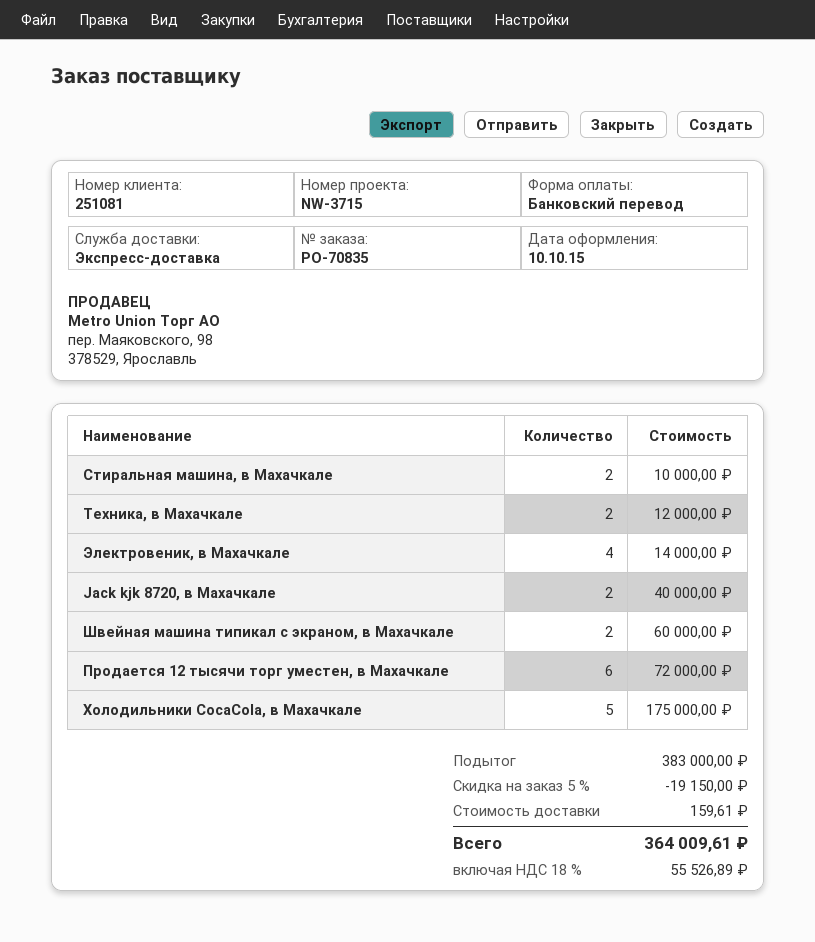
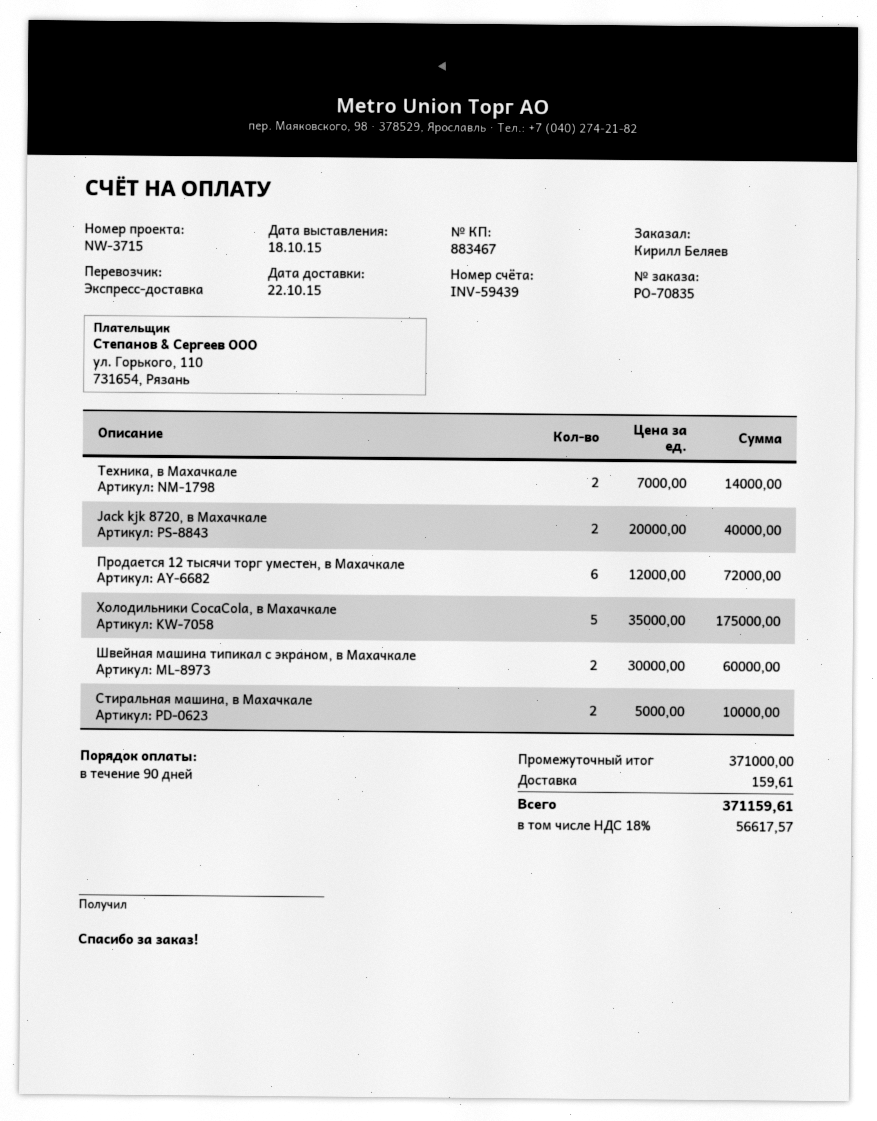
Техника, в Махачкале: 2 for 12000.00 -> 2 for 14000.00
Электровеник, в Махачкале: 4 for 14000.00 -> none
subtotal: 383000.00 -> 371000.00
discount: 5% = 19150.00 -> none
tax: 18% = 55526.89 -> 18% = 56617.57
total: 364009.61 -> 371159.61

